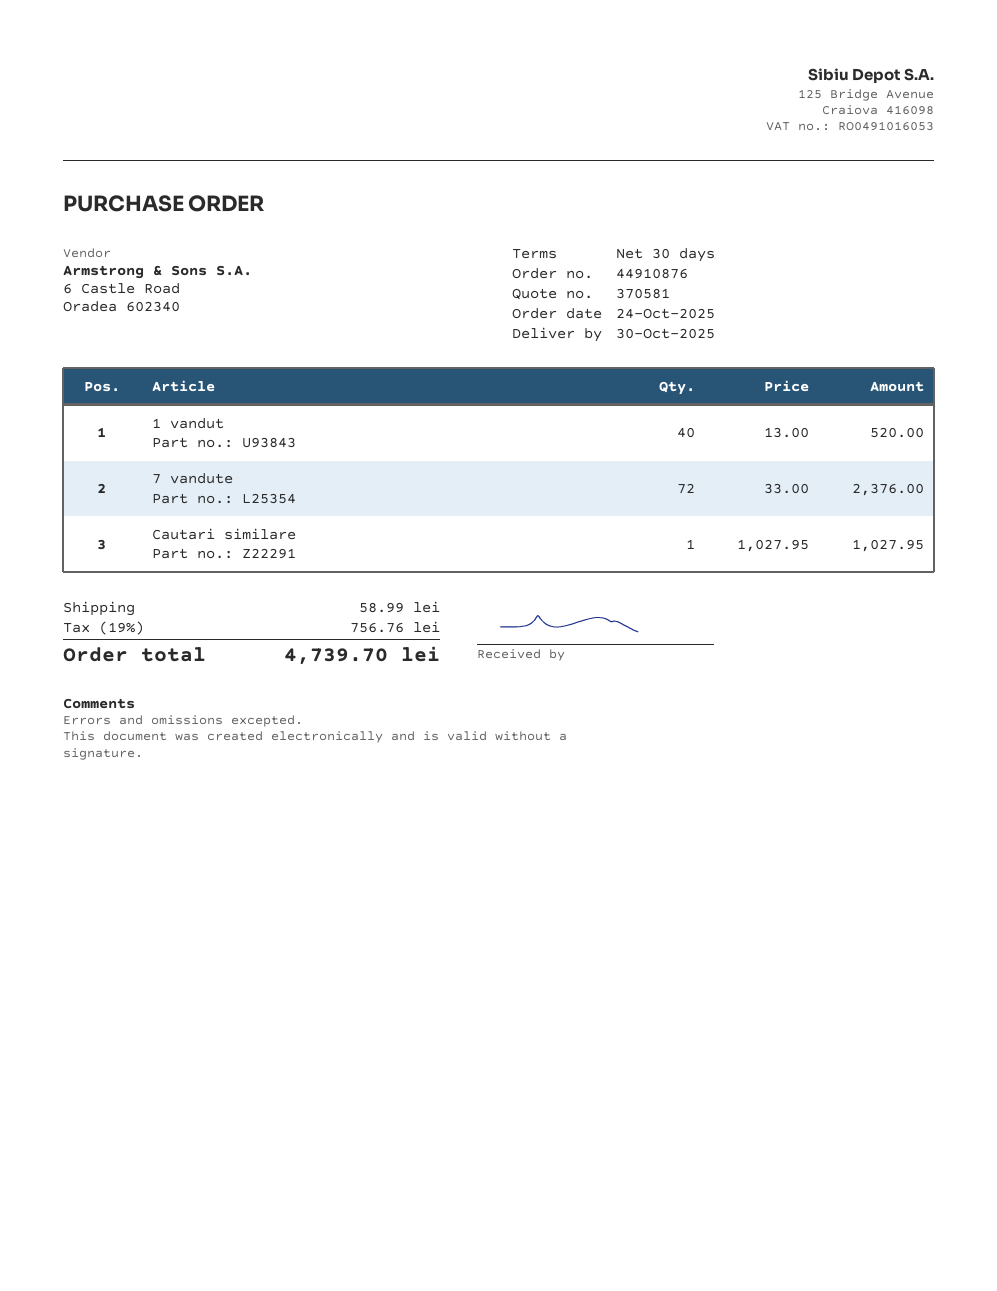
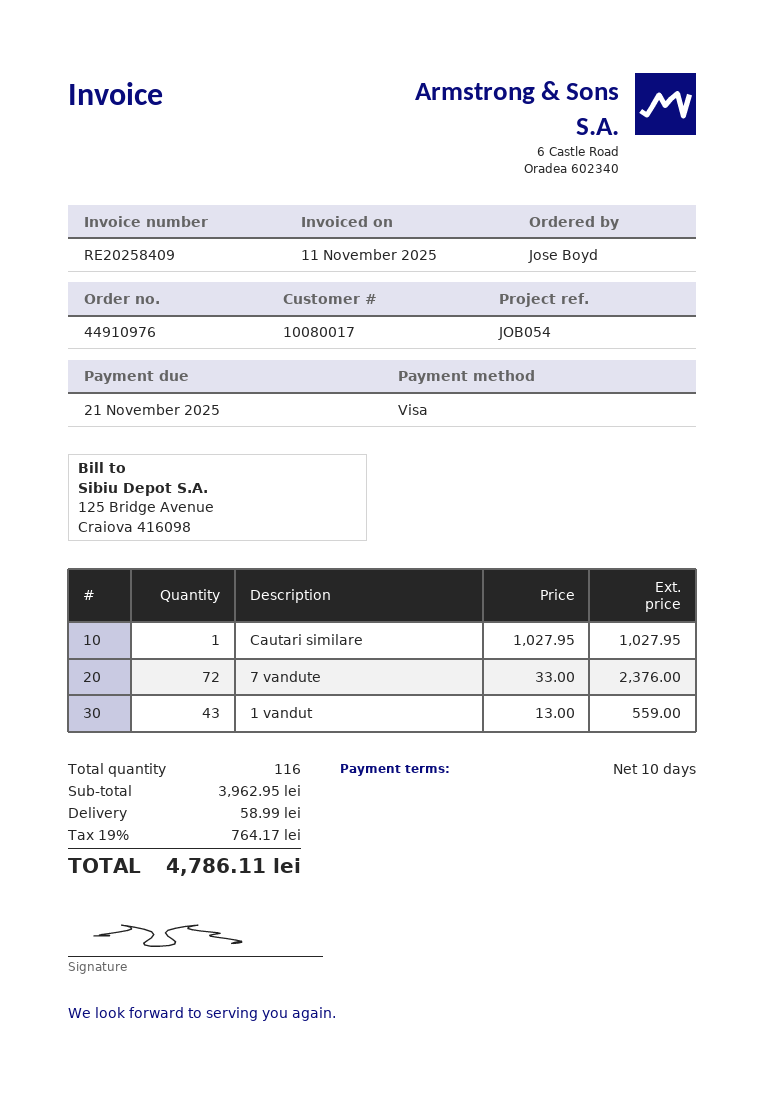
order number: 44910876 -> 44910976
payment terms: 30 days -> 10 days
1 vandut: 40 x 13.00 = 520.00 -> 43 x 13.00 = 559.00
tax: 19% = 756.76 -> 19% = 764.17
total: 4739.70 -> 4786.11

